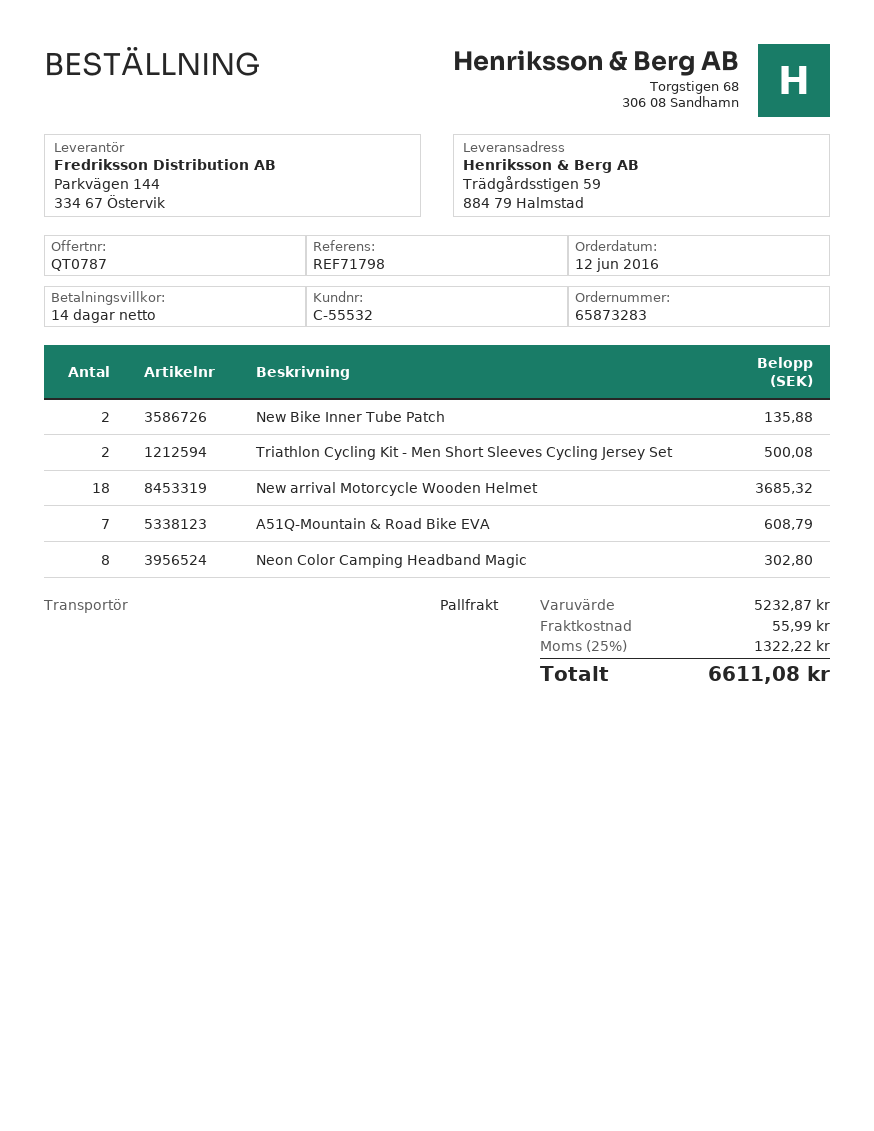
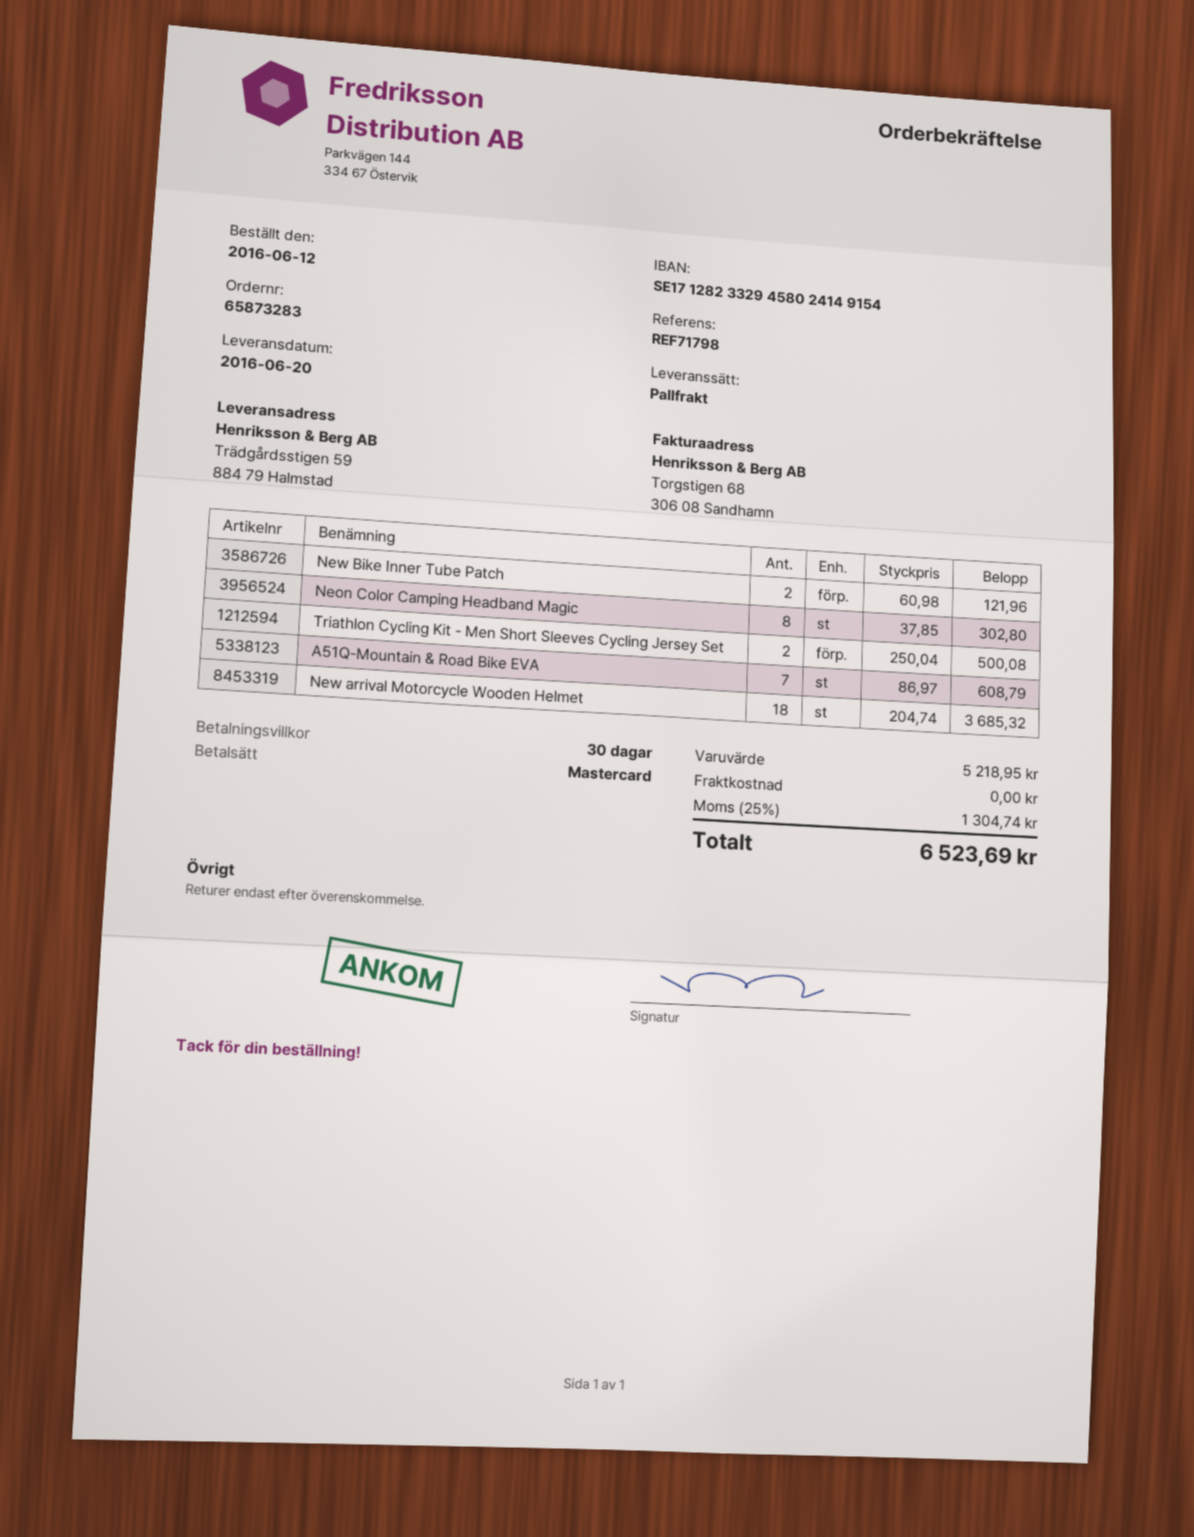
payment terms: 14 days -> 30 days
New Bike Inner Tube Patch: 2 for 135.88 -> 2 for 121.96
subtotal: 5232.87 -> 5218.95
shipping: 55.99 -> 0.00
tax: 25% = 1322.22 -> 25% = 1304.74
total: 6611.08 -> 6523.69

